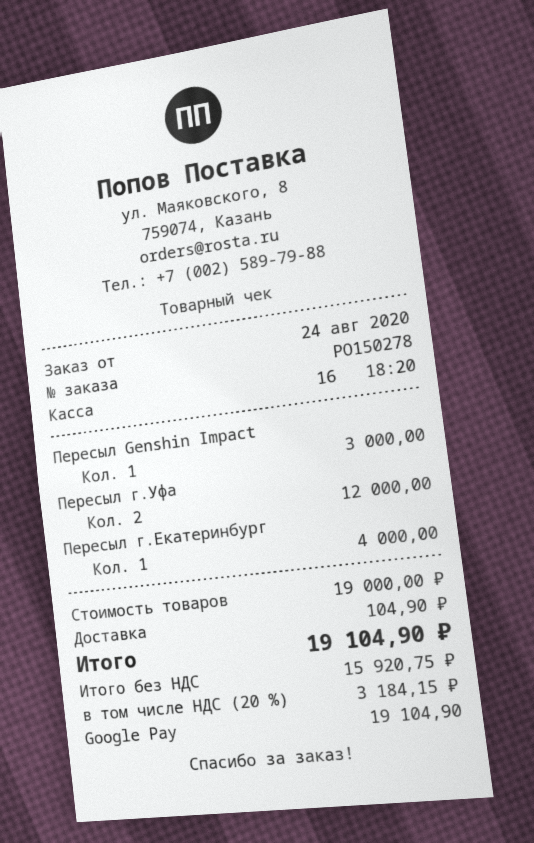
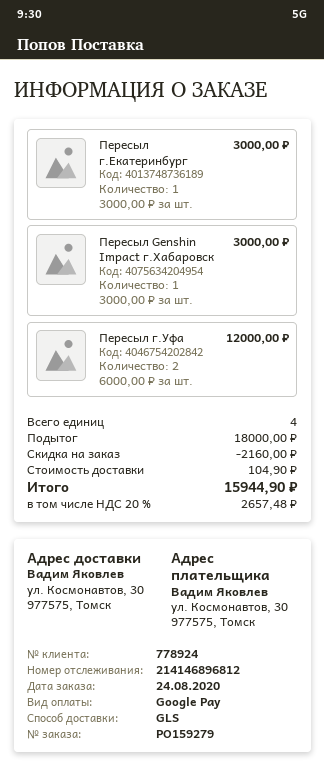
order number: PO150278 -> PO159279
Пересыл г.Екатеринбург: 1 for 4000.00 -> 1 for 3000.00
subtotal: 19000.00 -> 18000.00
discount: none -> 2160.00
tax: 20% = 3184.15 -> 20% = 2657.48
total: 19104.90 -> 15944.90

